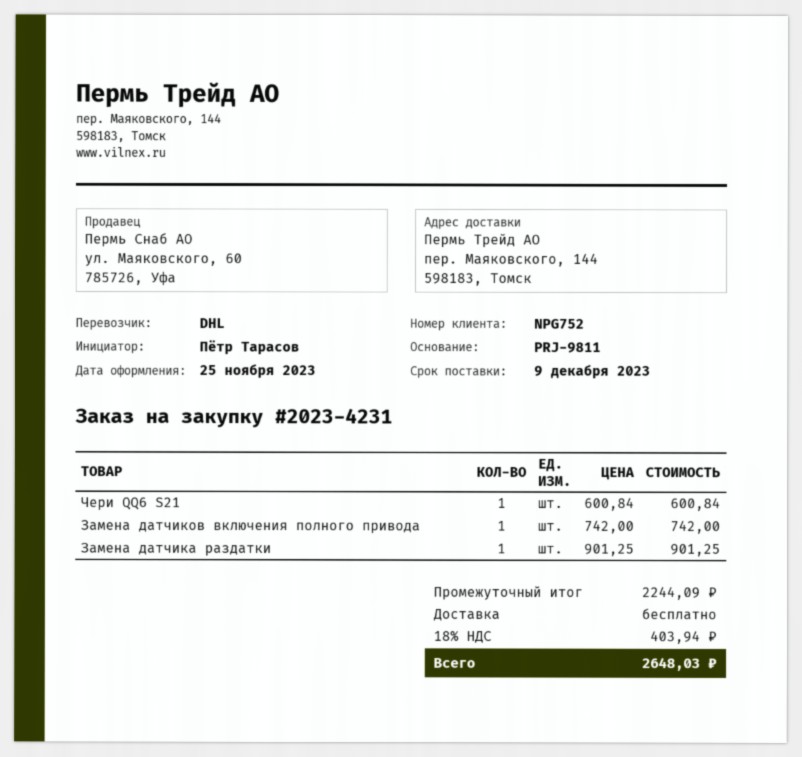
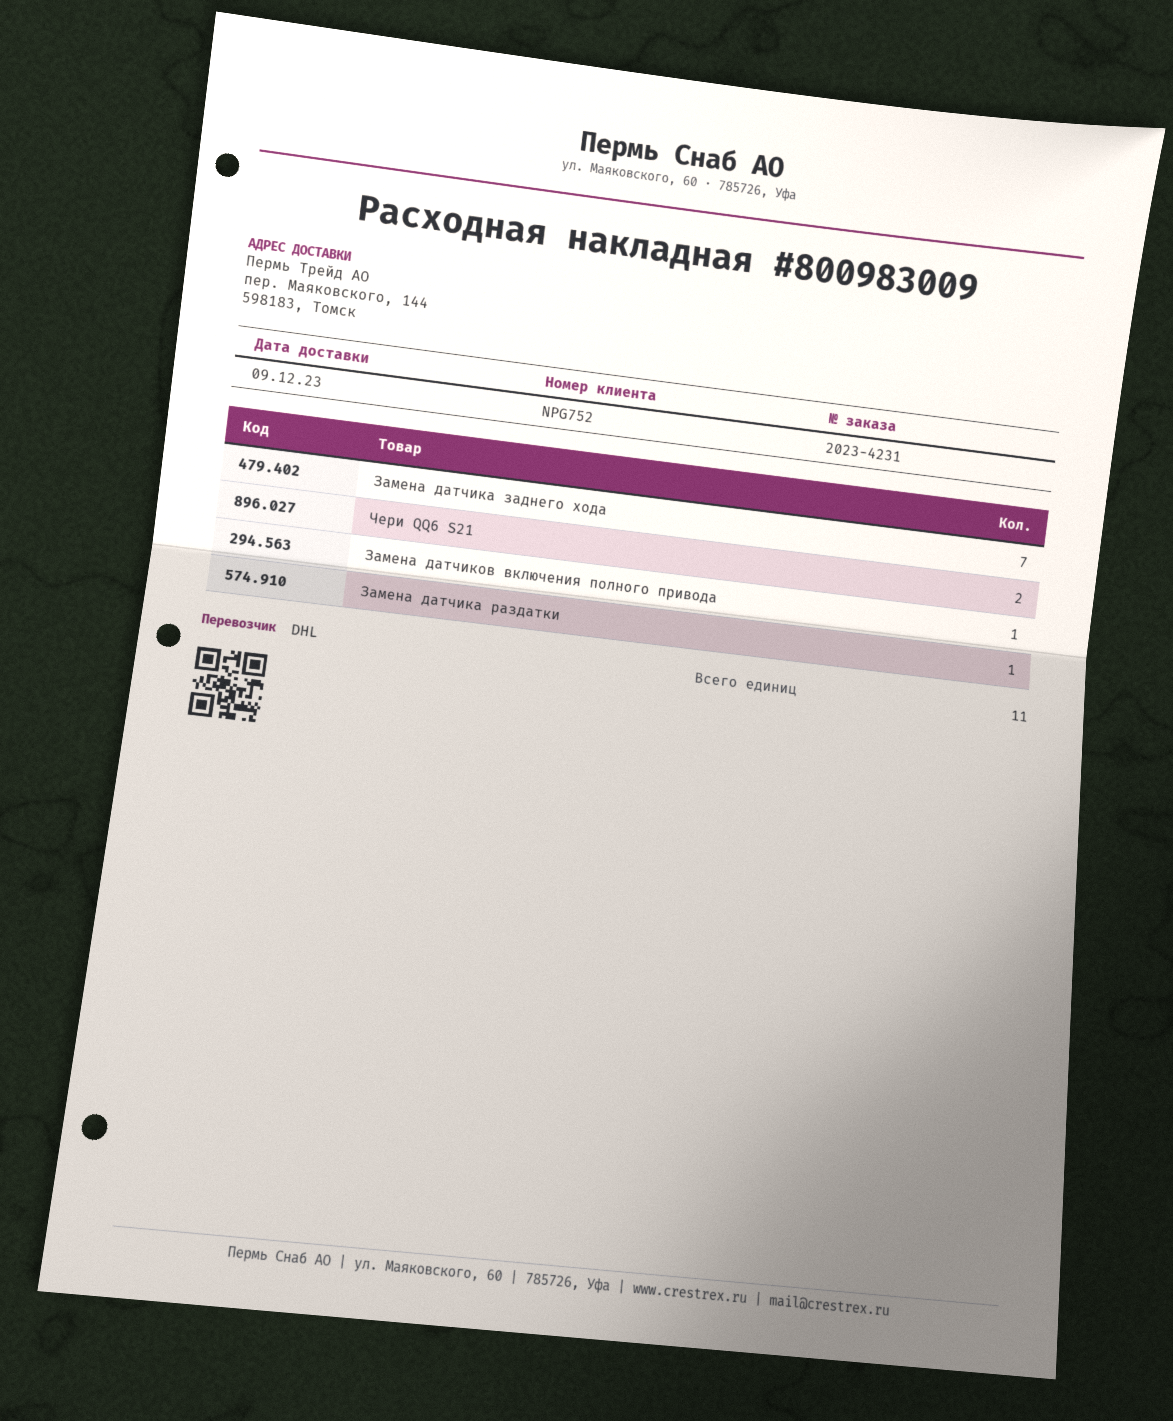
Чери QQ6 S21: 1 -> 2
Замена датчика заднего хода: none -> 7

